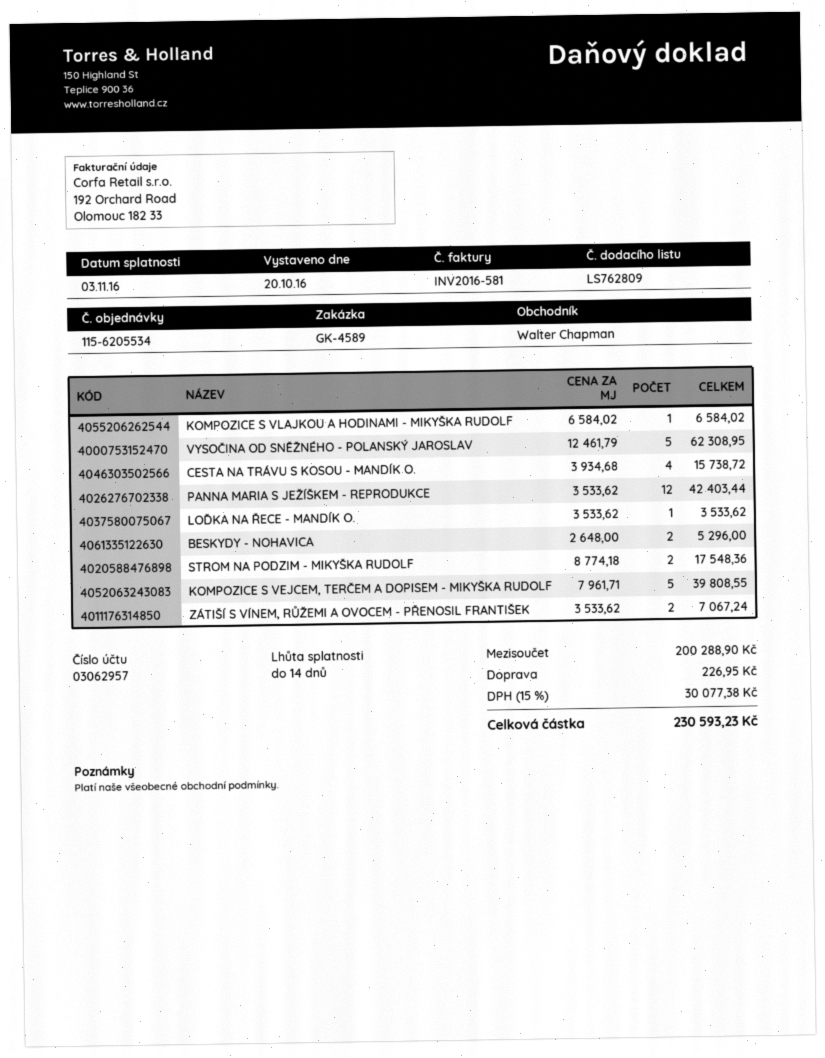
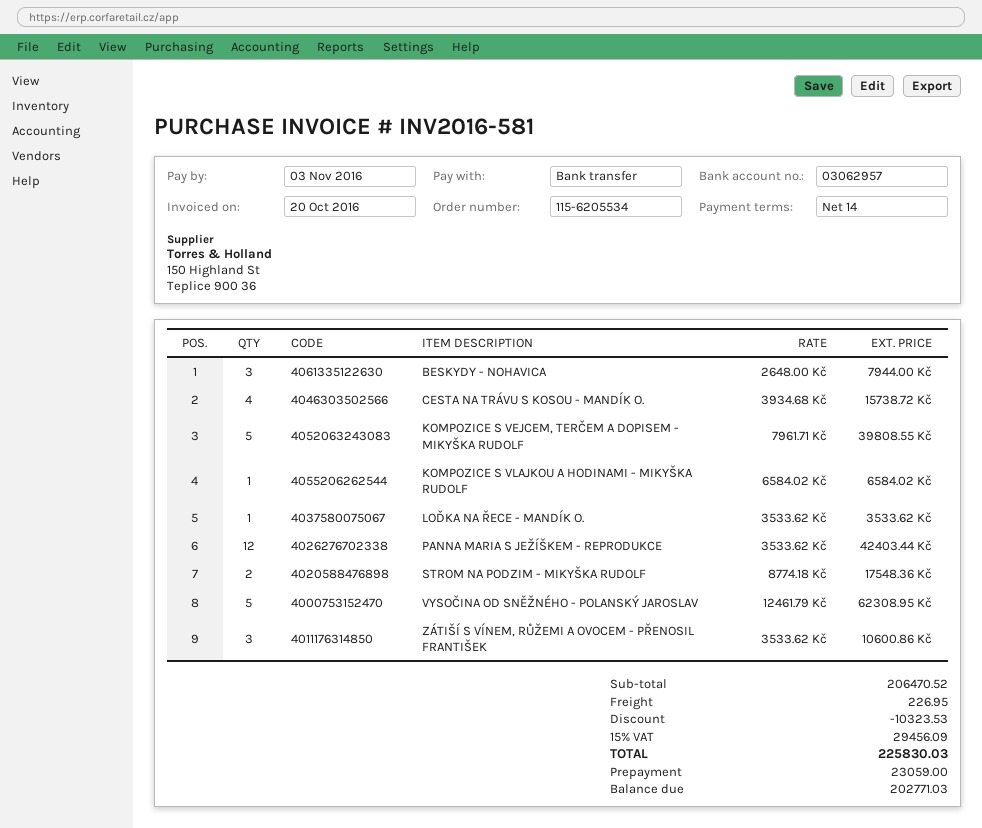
BESKYDY - NOHAVICA: 2 x 2648.00 = 5296.00 -> 3 x 2648.00 = 7944.00
ZÁTIŠÍ S VÍNEM, RŮŽEMI A OVOCEM - PŘENOSIL FRANTIŠEK: 2 x 3533.62 = 7067.24 -> 3 x 3533.62 = 10600.86
subtotal: 200288.90 -> 206470.52
discount: none -> 10323.53
tax: 15% = 30077.38 -> 15% = 29456.09
total: 230593.23 -> 225830.03

